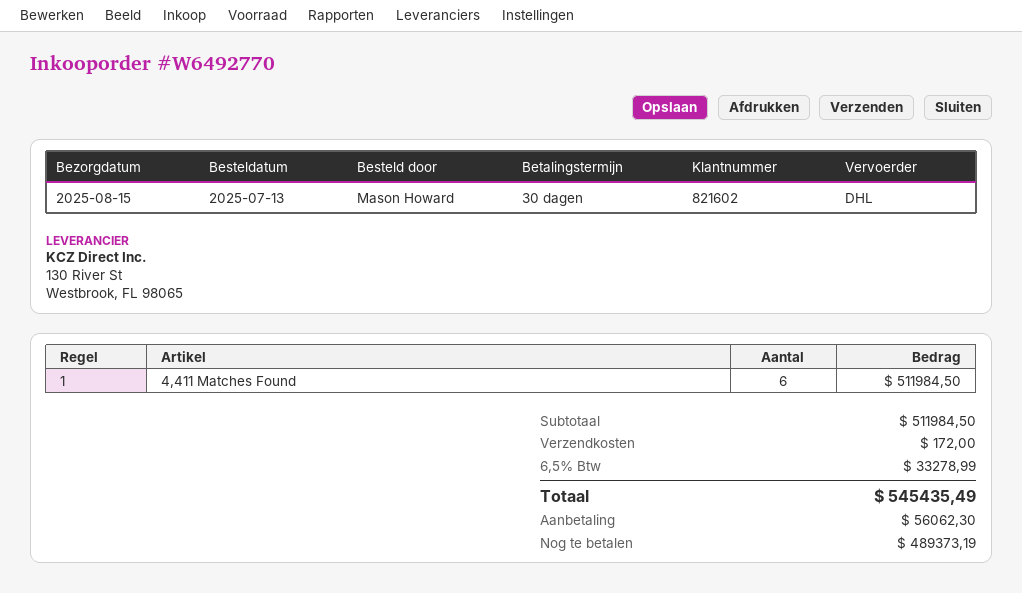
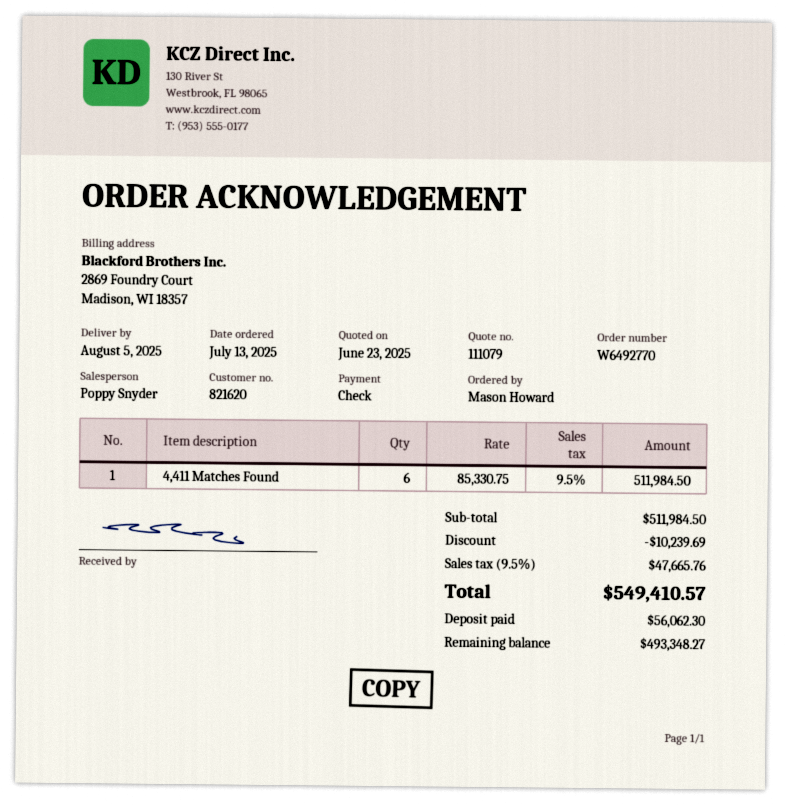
delivery date: 2025-08-15 -> 2025-08-05
customer number: 821602 -> 821620
discount: none -> 10239.69
shipping: 172.00 -> none
tax: 6.5% = 33278.99 -> 9.5% = 47665.76
total: 545435.49 -> 549410.57
balance: 489373.19 -> 493348.27

